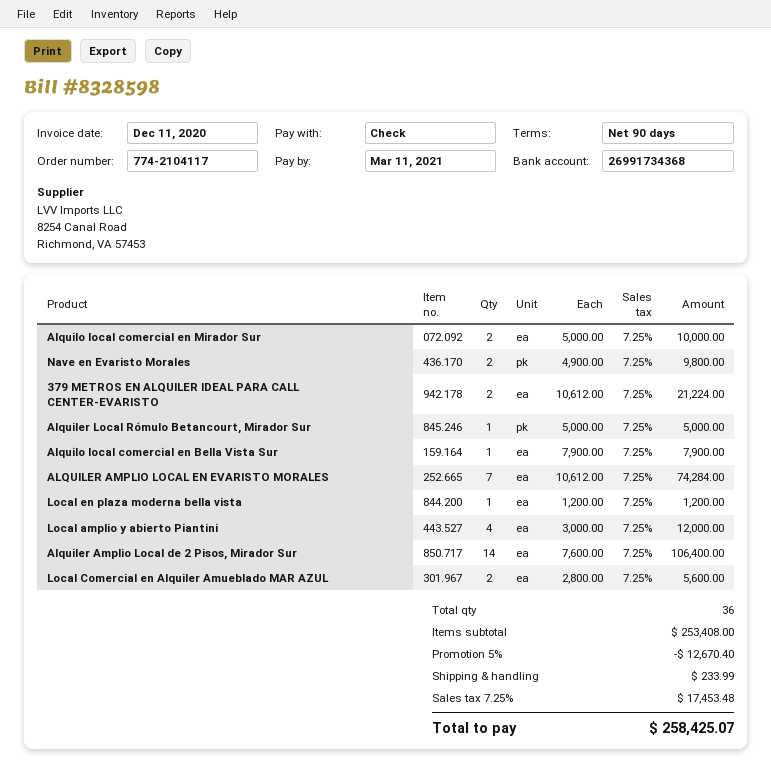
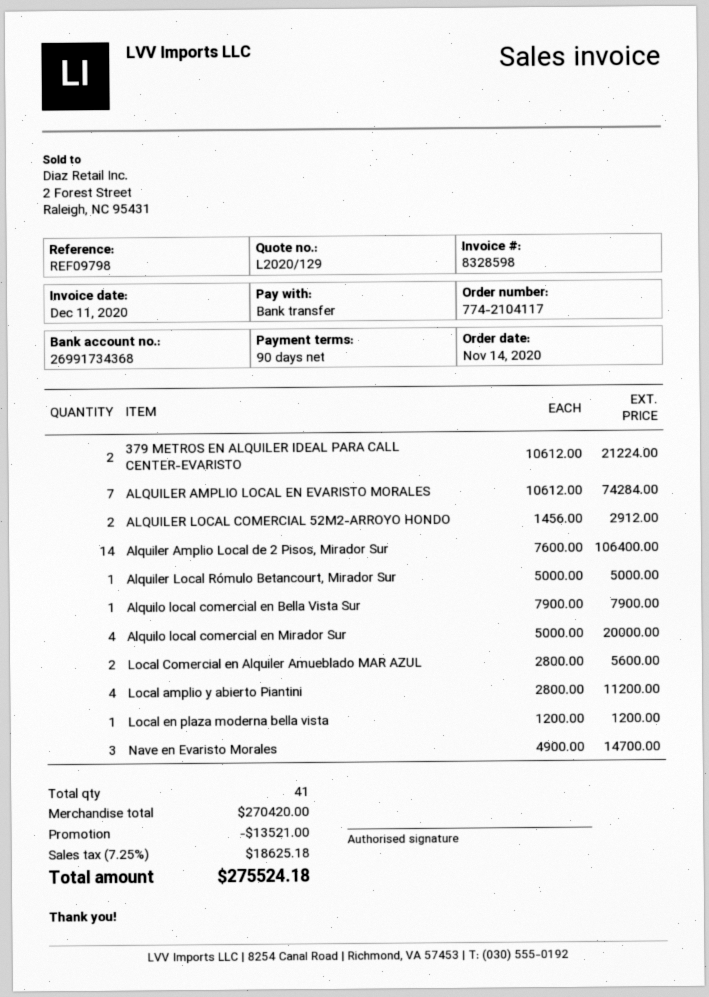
payment method: cheque -> bank transfer
Alquilo local comercial en Mirador Sur: 2 x 5000.00 = 10000.00 -> 4 x 5000.00 = 20000.00
Nave en Evaristo Morales: 2 x 4900.00 = 9800.00 -> 3 x 4900.00 = 14700.00
Local amplio y abierto Piantini: 4 x 3000.00 = 12000.00 -> 4 x 2800.00 = 11200.00
ALQUILER LOCAL COMERCIAL 52M2-ARROYO HONDO: none -> 2 x 1456.00 = 2912.00
total quantity: 36 -> 41
subtotal: 253408.00 -> 270420.00
discount: 12670.40 -> 13521.00
shipping: 233.99 -> none
tax: 7.25% = 17453.48 -> 7.25% = 18625.18
total: 258425.07 -> 275524.18

